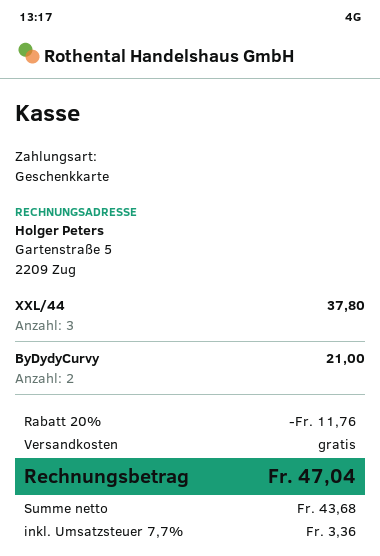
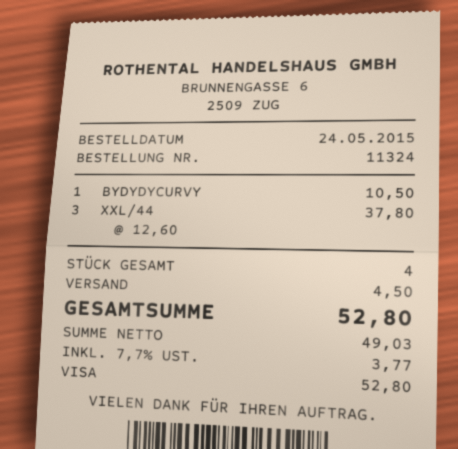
payment method: gift card -> Visa
ByDydyCurvy: 2 for 21.00 -> 1 for 10.50
discount: 20% = 11.76 -> none
shipping: 0.00 -> 4.50
net: 43.68 -> 49.03
tax: 7.7% = 3.36 -> 7.7% = 3.77
total: 47.04 -> 52.80

